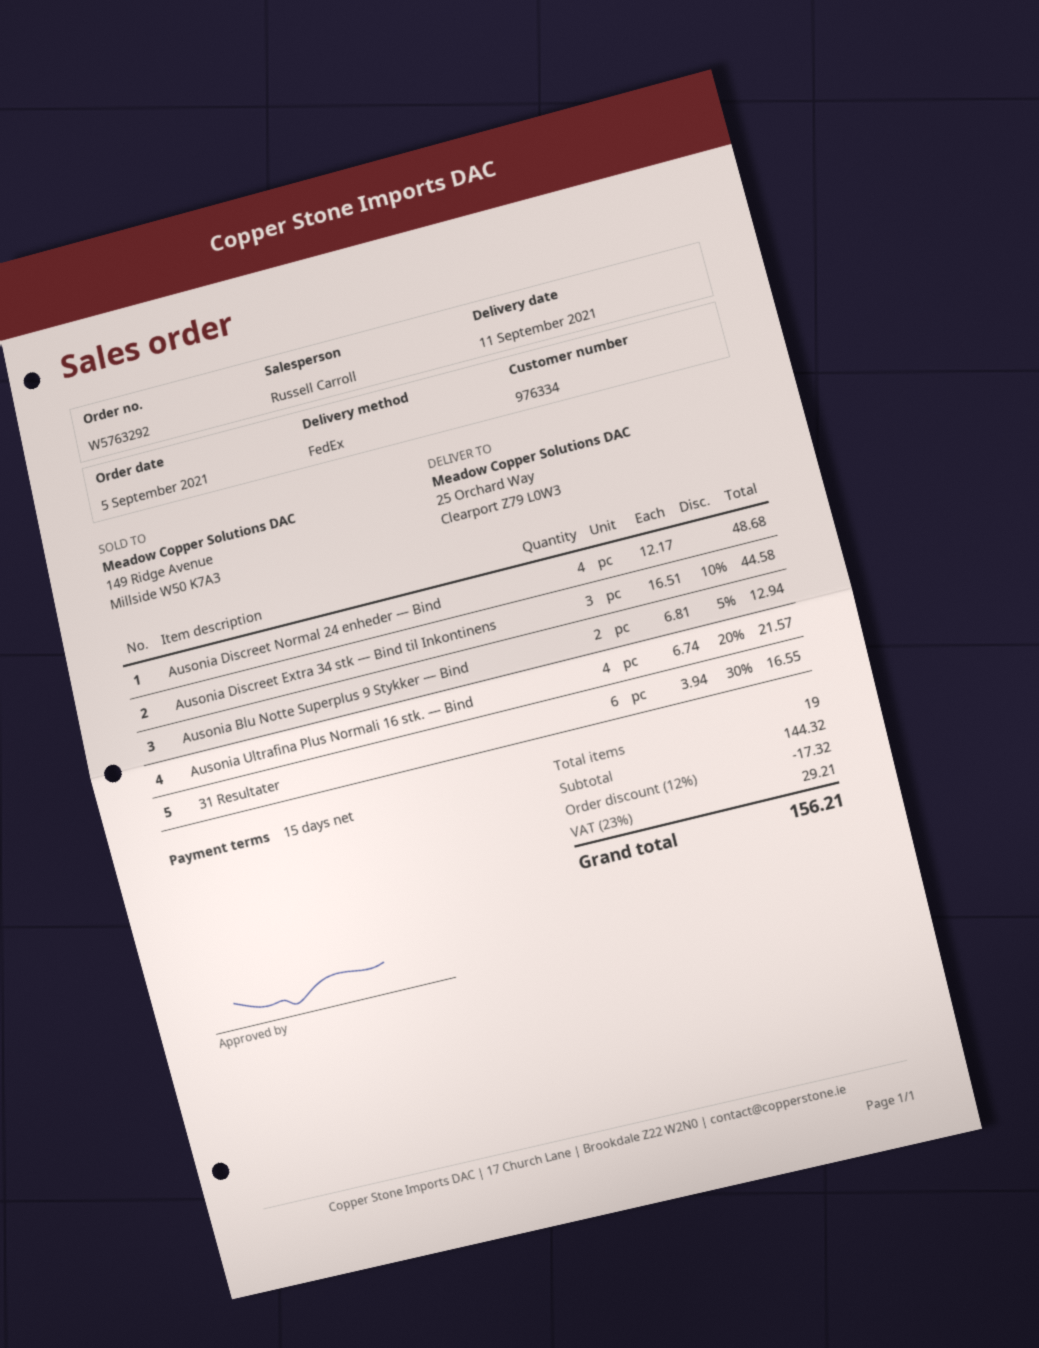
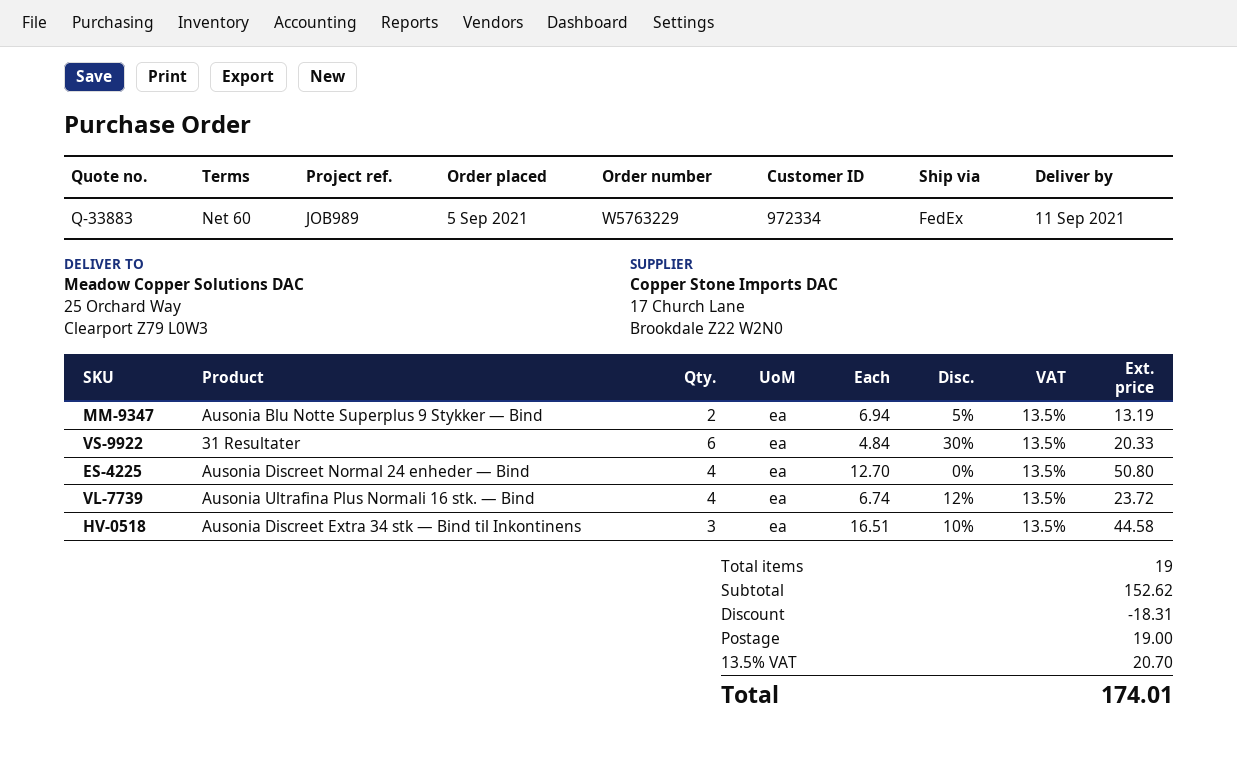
order number: W5763292 -> W5763229
payment terms: 15 days -> 60 days
customer number: 976334 -> 972334
Ausonia Discreet Normal 24 enheder — Bind: 4 x 12.17 = 48.68 -> 4 x 12.70 = 50.80
Ausonia Blu Notte Superplus 9 Stykker — Bind: 2 x 6.81 - 5% = 12.94 -> 2 x 6.94 - 5% = 13.19
Ausonia Ultrafina Plus Normali 16 stk. — Bind: 4 x 6.74 - 20% = 21.57 -> 4 x 6.74 - 12% = 23.72
31 Resultater: 6 x 3.94 - 30% = 16.55 -> 6 x 4.84 - 30% = 20.33
subtotal: 144.32 -> 152.62
discount: 17.32 -> 18.31
shipping: none -> 19.00
tax: 23% = 29.21 -> 13.5% = 20.70
total: 156.21 -> 174.01

